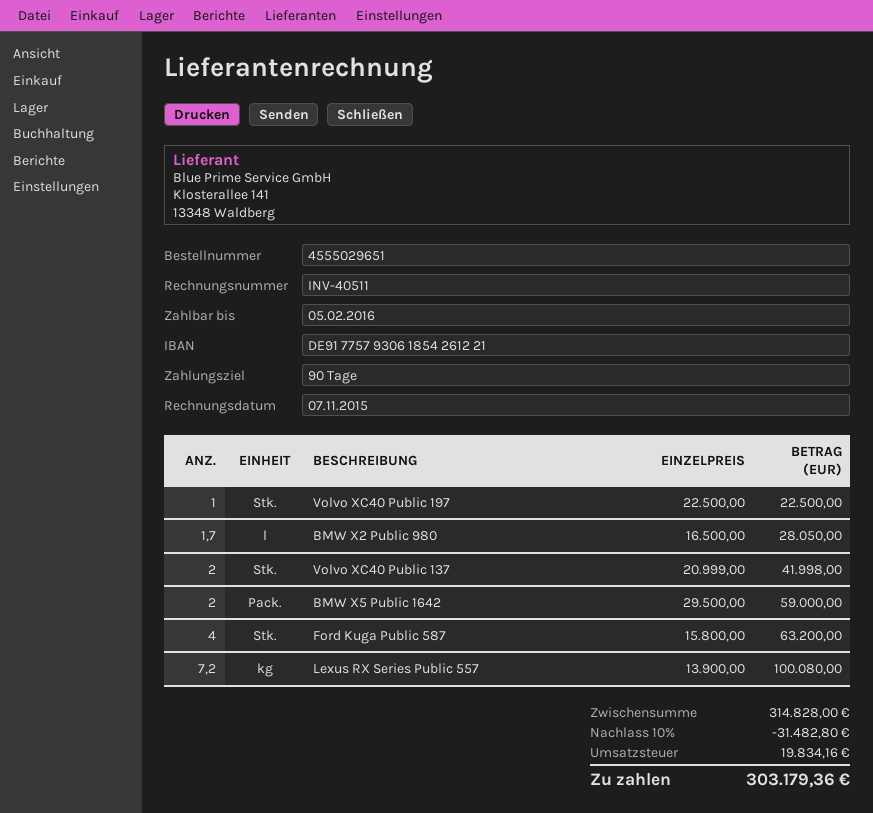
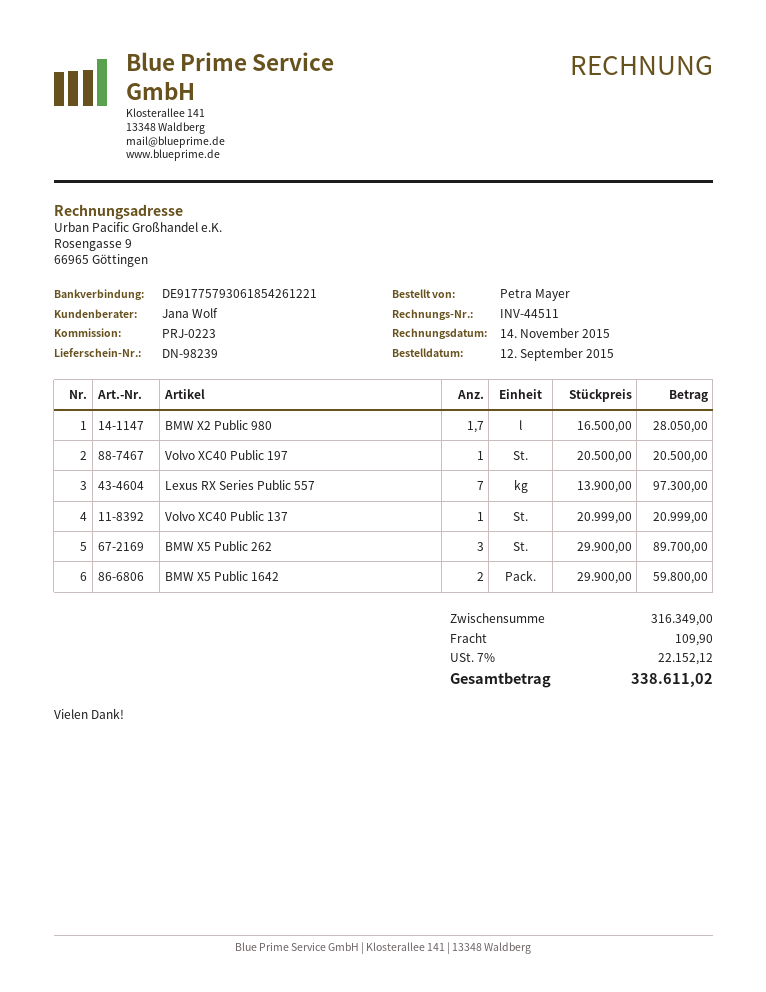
invoice number: INV-40511 -> INV-44511
invoice date: 2015-11-07 -> 2015-11-14
Volvo XC40 Public 197: 1 x 22500.00 = 22500.00 -> 1 x 20500.00 = 20500.00
Volvo XC40 Public 137: 2 x 20999.00 = 41998.00 -> 1 x 20999.00 = 20999.00
BMW X5 Public 1642: 2 x 29500.00 = 59000.00 -> 2 x 29900.00 = 59800.00
Ford Kuga Public 587: 4 x 15800.00 = 63200.00 -> none
Lexus RX Series Public 557: 7.2 x 13900.00 = 100080.00 -> 7 x 13900.00 = 97300.00
BMW X5 Public 262: none -> 3 x 29900.00 = 89700.00
subtotal: 314828.00 -> 316349.00
discount: 10% = 31482.80 -> none
shipping: none -> 109.90
tax: 19834.16 -> 22152.12
total: 303179.36 -> 338611.02

